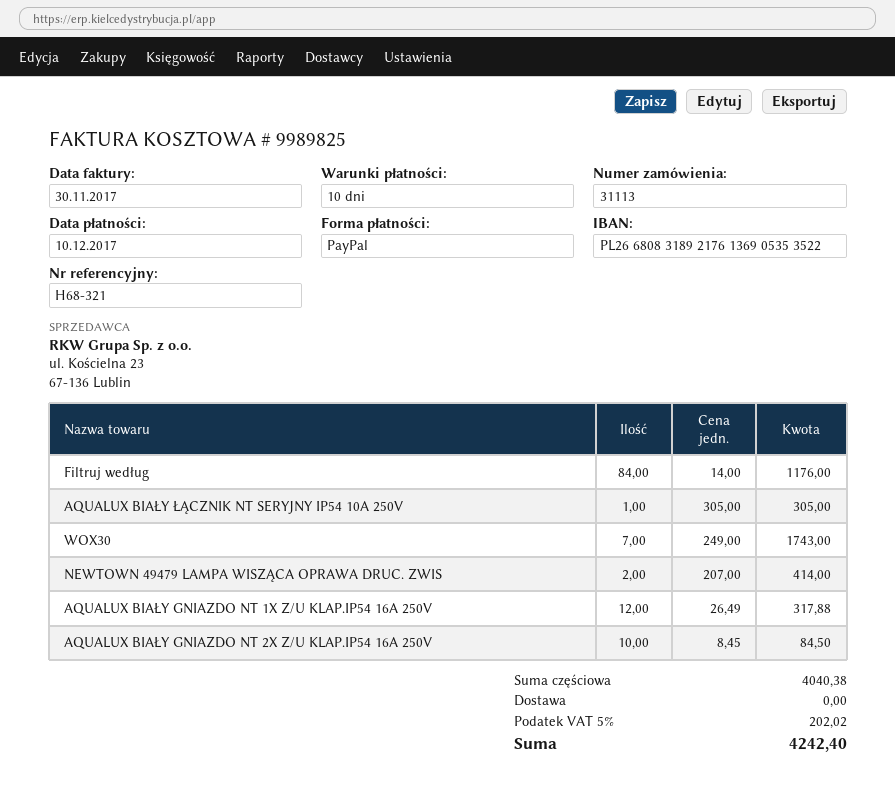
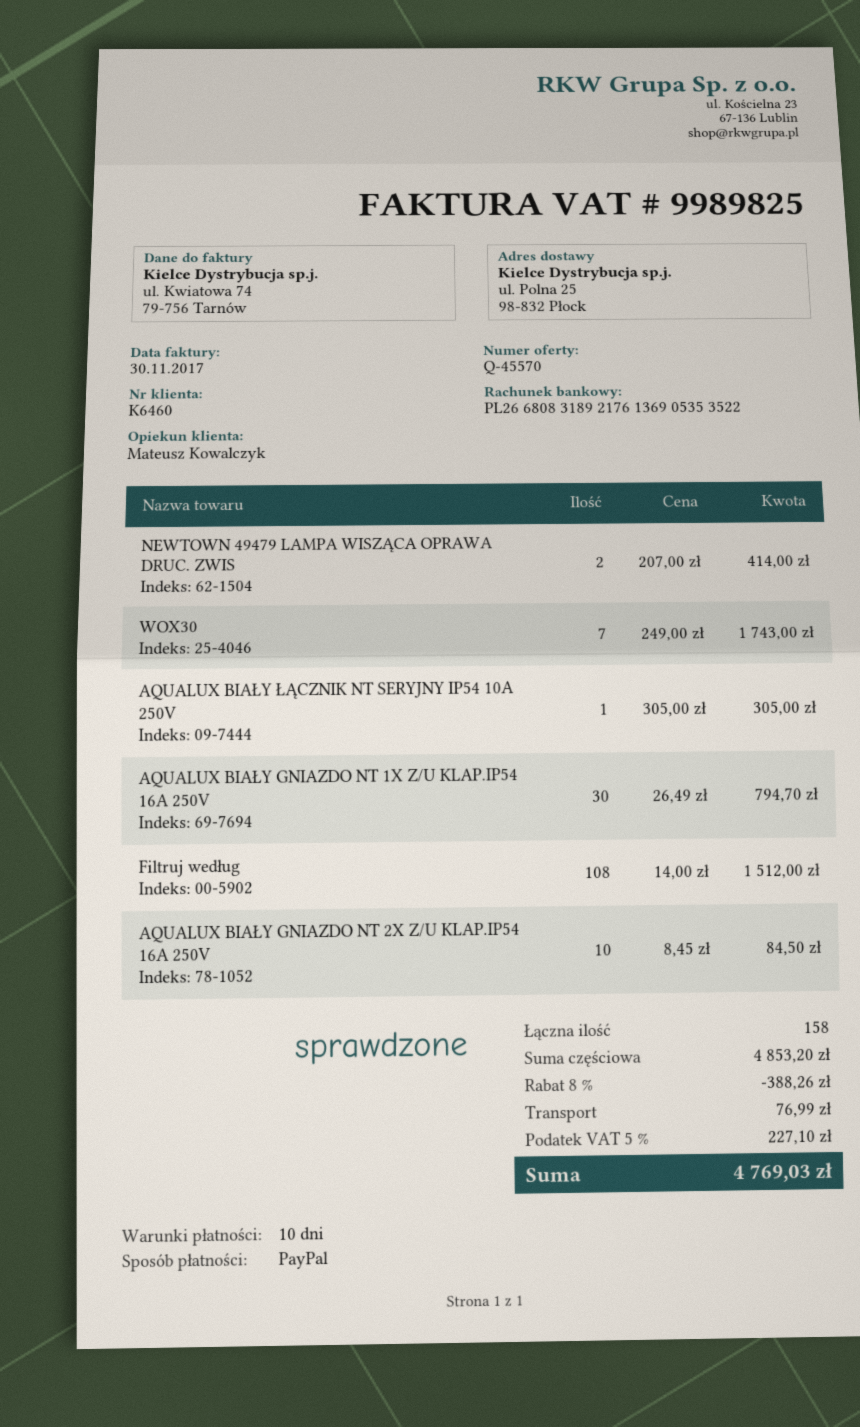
Filtruj według: 84 x 14.00 = 1176.00 -> 108 x 14.00 = 1512.00
AQUALUX BIAŁY GNIAZDO NT 1X Z/U KLAP.IP54 16A 250V: 12 x 26.49 = 317.88 -> 30 x 26.49 = 794.70
subtotal: 4040.38 -> 4853.20
discount: none -> 8% = 388.26
shipping: 0.00 -> 76.99
tax: 5% = 202.02 -> 5% = 227.10
total: 4242.40 -> 4769.03

